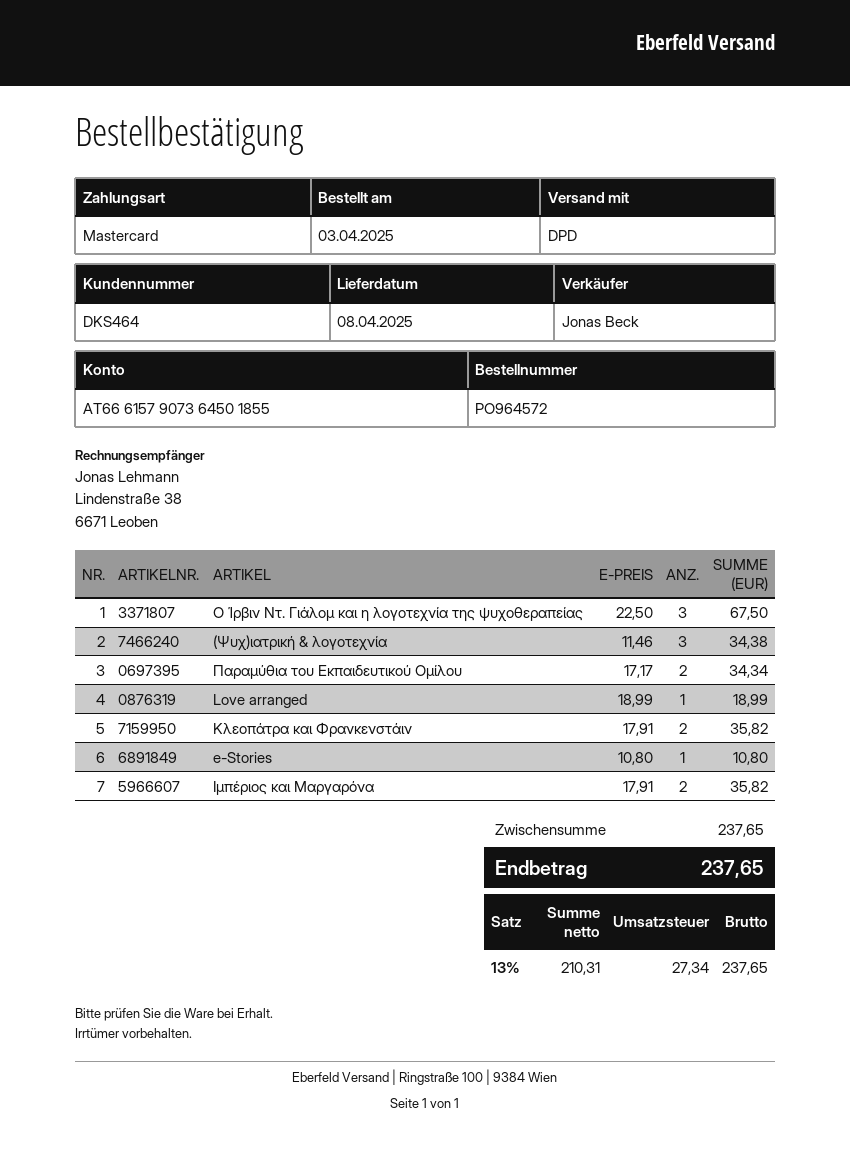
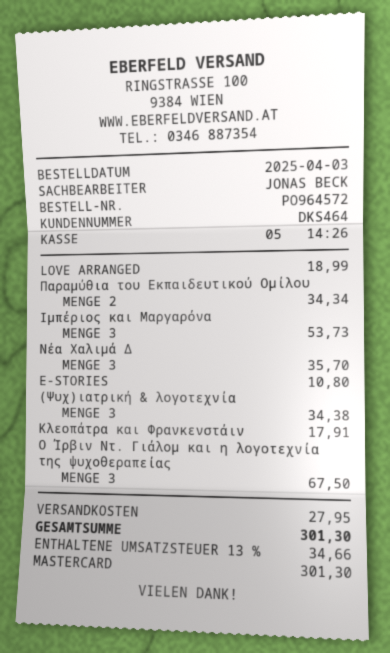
Κλεοπάτρα και Φρανκενστάιν: 2 for 35.82 -> 1 for 17.91
Ιμπέριος και Μαργαρόνα: 2 for 35.82 -> 3 for 53.73
Νέα Χαλιμά Δ: none -> 3 for 35.70
shipping: none -> 27.95
tax: 13% = 27.34 -> 13% = 34.66
total: 237.65 -> 301.30

